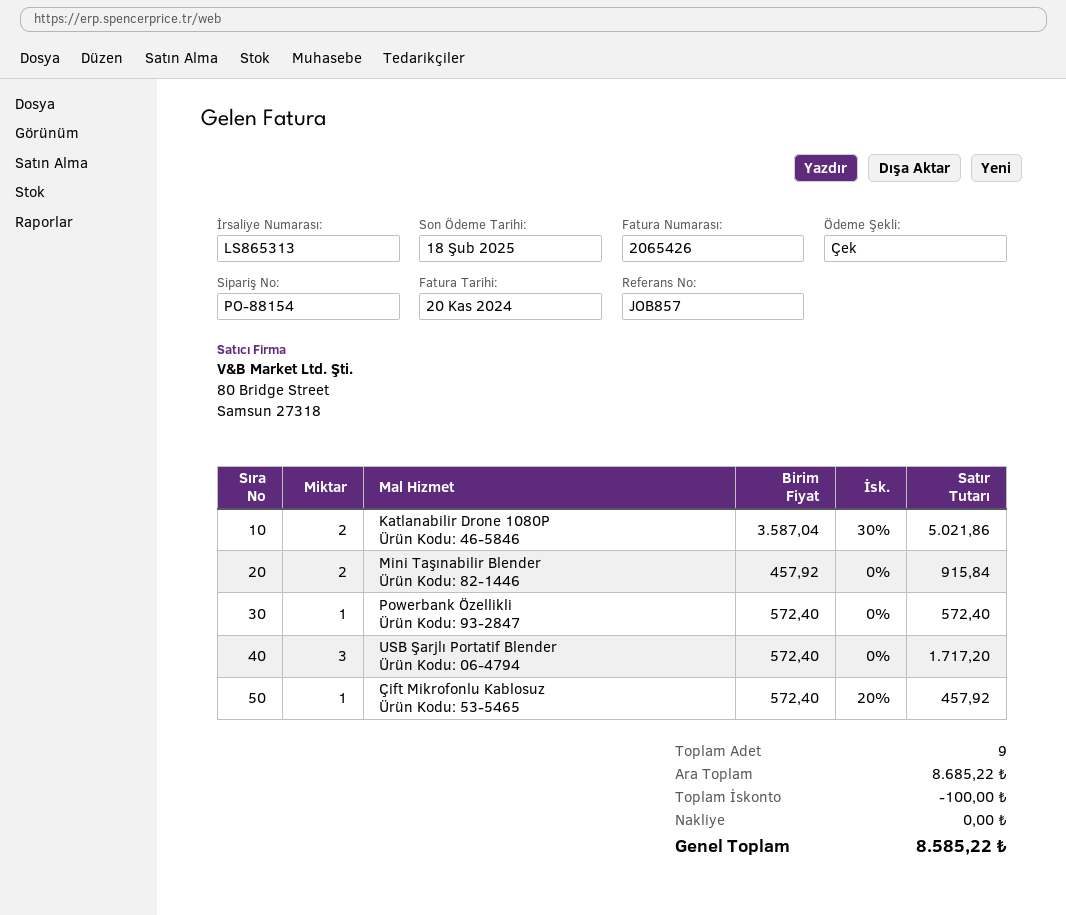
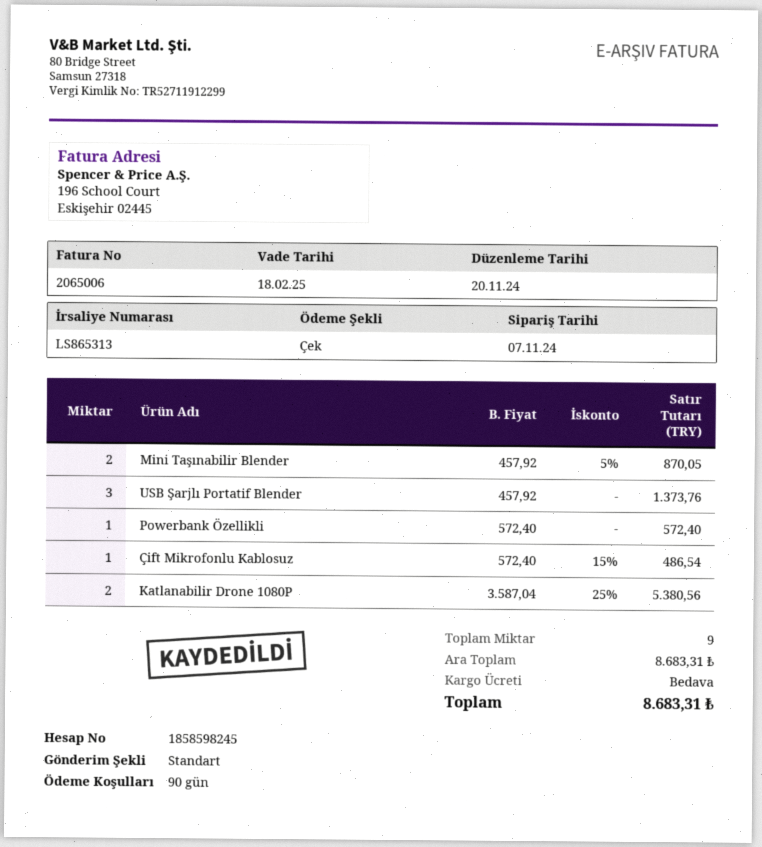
invoice number: 2065426 -> 2065006
Katlanabilir Drone 1080P: 2 x 3587.04 - 30% = 5021.86 -> 2 x 3587.04 - 25% = 5380.56
Mini Taşınabilir Blender: 2 x 457.92 = 915.84 -> 2 x 457.92 - 5% = 870.05
USB Şarjlı Portatif Blender: 3 x 572.40 = 1717.20 -> 3 x 457.92 = 1373.76
Çift Mikrofonlu Kablosuz: 1 x 572.40 - 20% = 457.92 -> 1 x 572.40 - 15% = 486.54
subtotal: 8685.22 -> 8683.31
discount: 100.00 -> none
total: 8585.22 -> 8683.31

